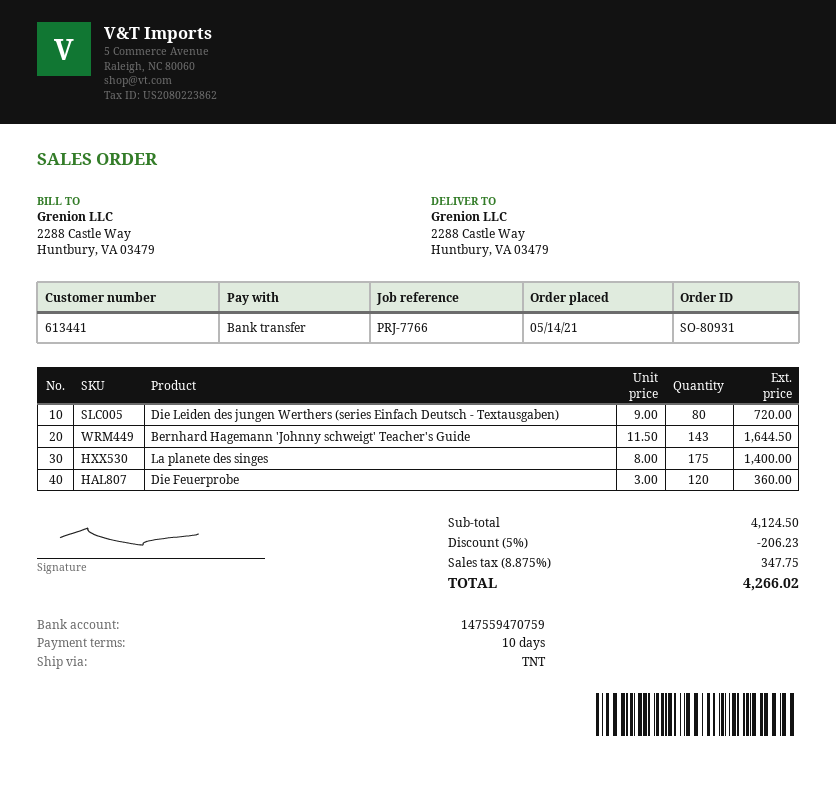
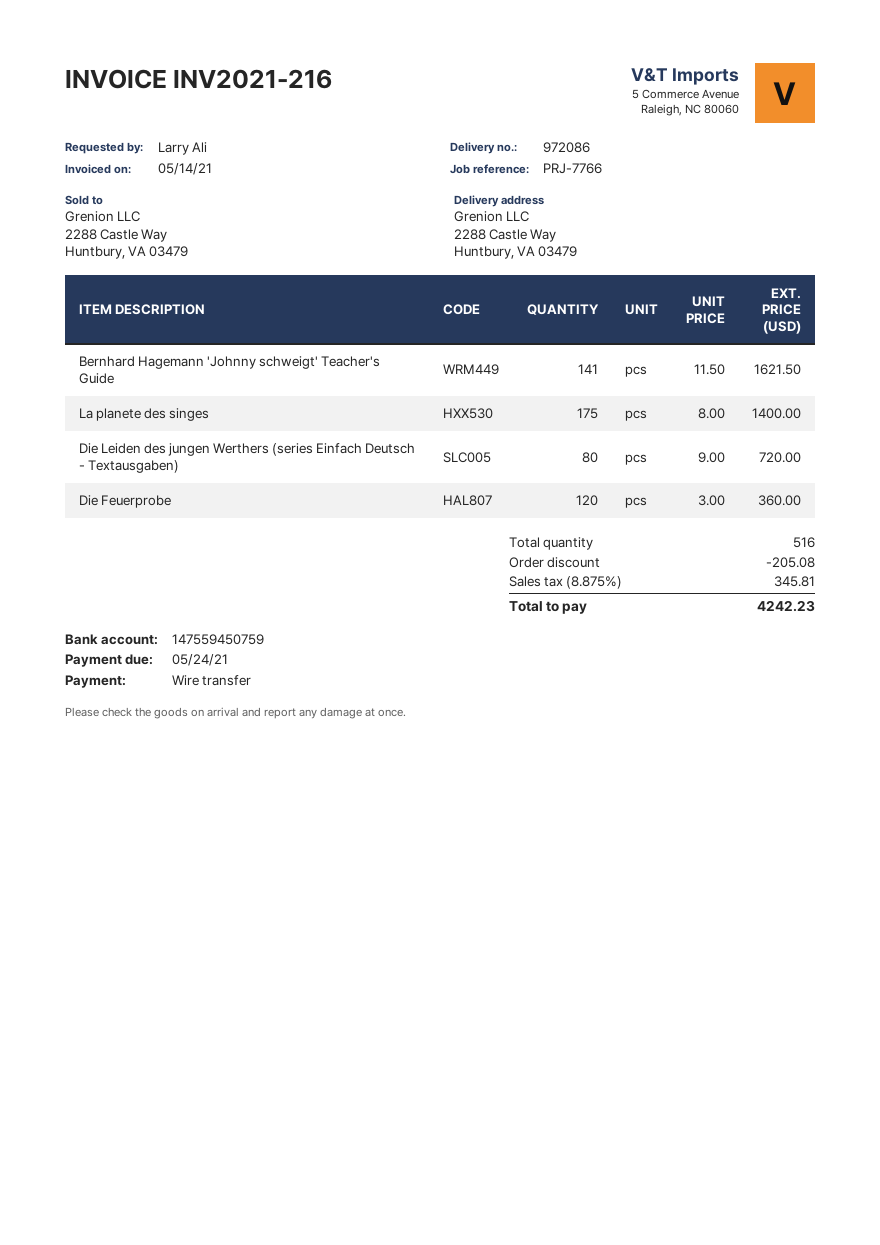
bank account: 147559470759 -> 147559450759
Bernhard Hagemann 'Johnny schweigt' Teacher's Guide: 143 x 11.50 = 1644.50 -> 141 x 11.50 = 1621.50
discount: 206.23 -> 205.08
tax: 8.875% = 347.75 -> 8.875% = 345.81
total: 4266.02 -> 4242.23

